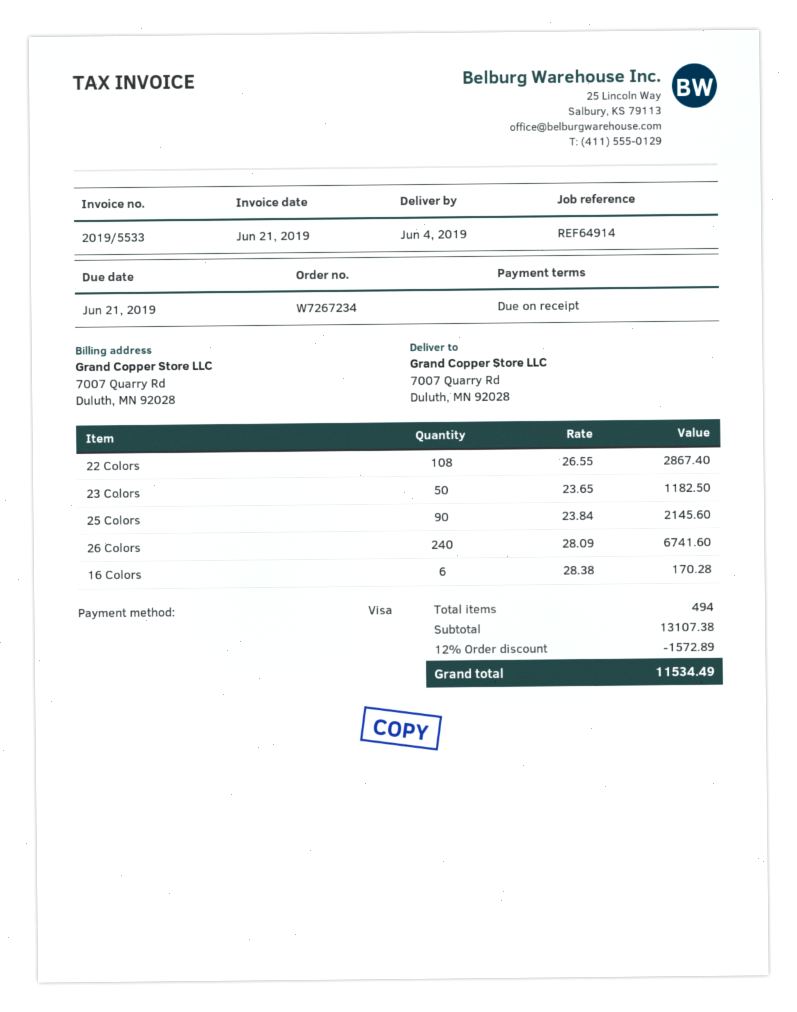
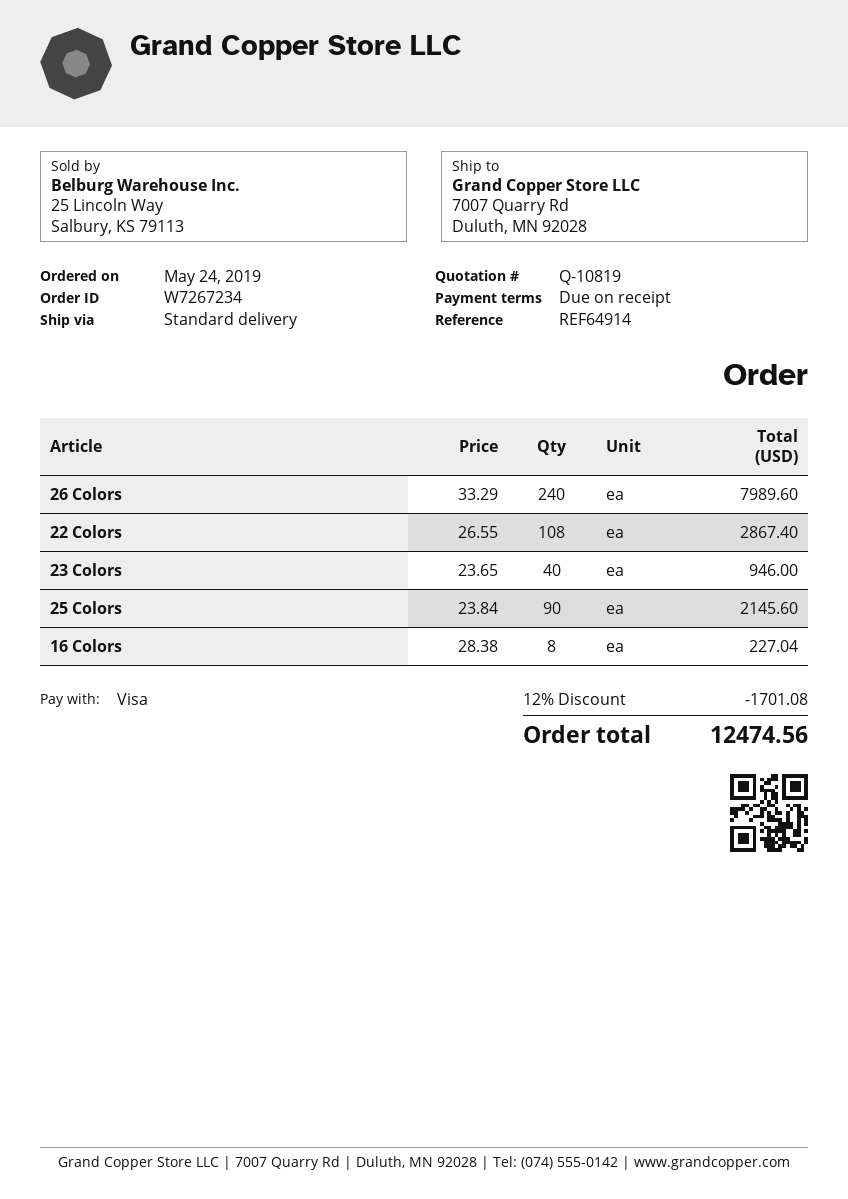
23 Colors: 50 x 23.65 = 1182.50 -> 40 x 23.65 = 946.00
26 Colors: 240 x 28.09 = 6741.60 -> 240 x 33.29 = 7989.60
16 Colors: 6 x 28.38 = 170.28 -> 8 x 28.38 = 227.04
discount: 12% = 1572.89 -> 12% = 1701.08
total: 11534.49 -> 12474.56

